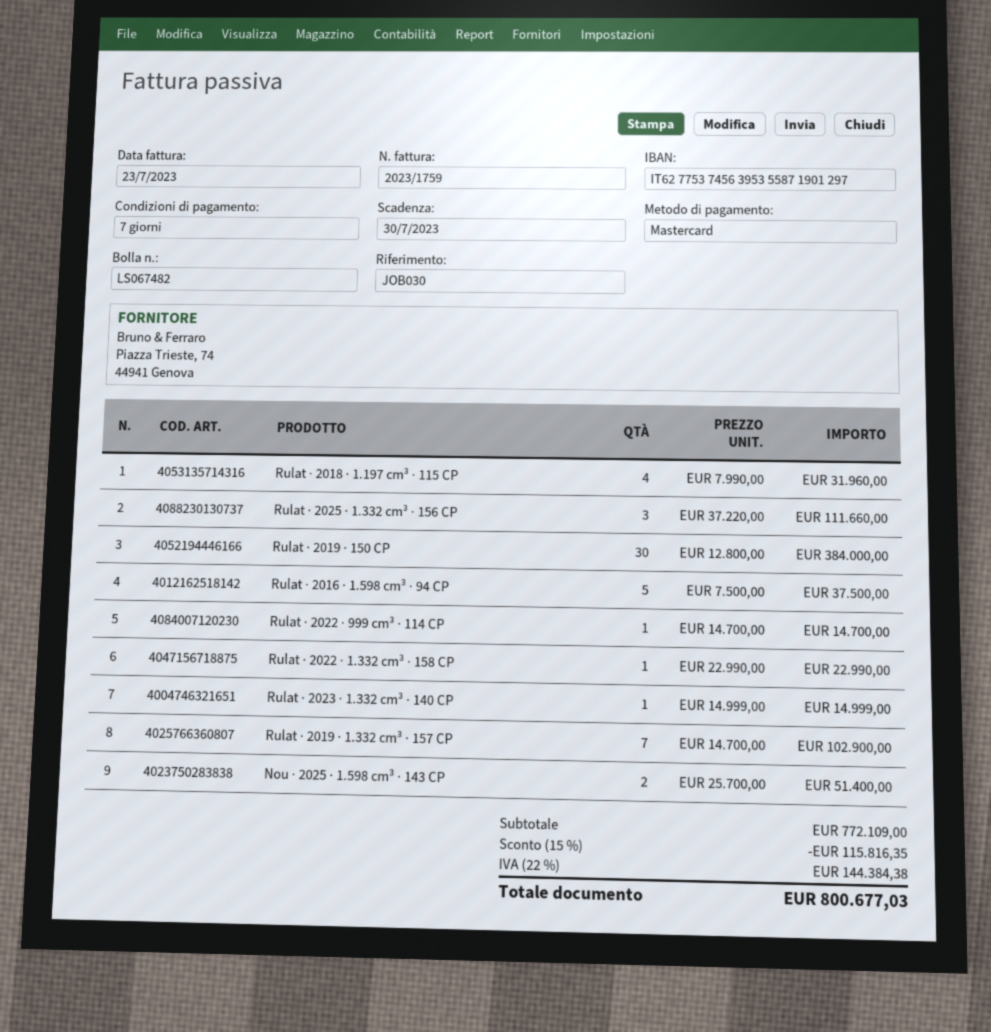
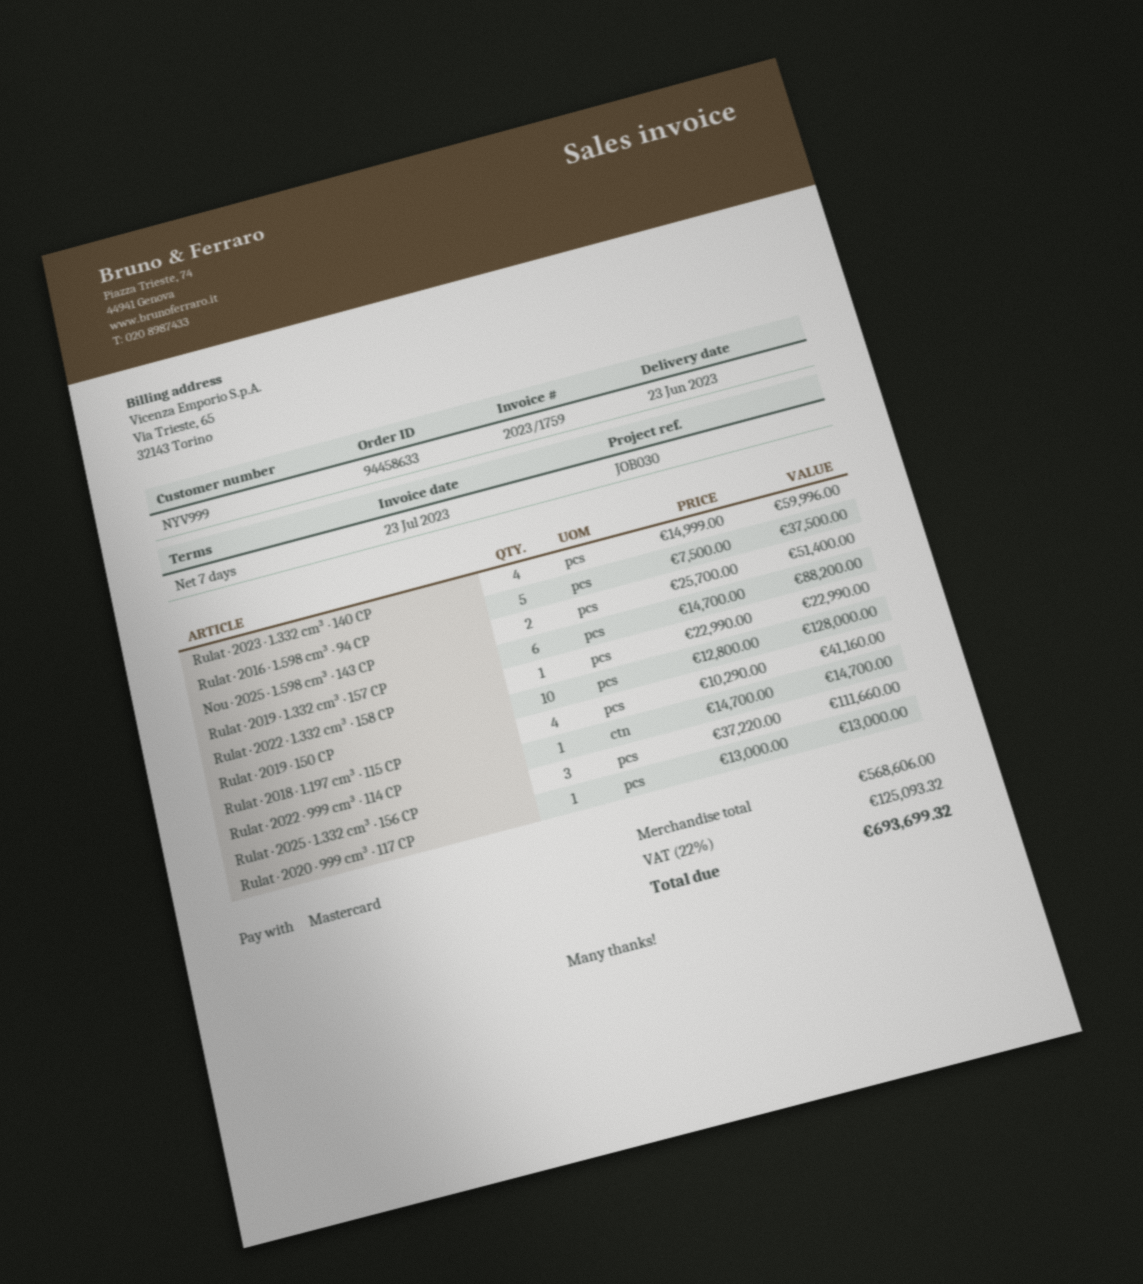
Rulat · 2018 · 1.197 cm³ · 115 CP: 4 x 7990.00 = 31960.00 -> 4 x 10290.00 = 41160.00
Rulat · 2019 · 150 CP: 30 x 12800.00 = 384000.00 -> 10 x 12800.00 = 128000.00
Rulat · 2023 · 1.332 cm³ · 140 CP: 1 x 14999.00 = 14999.00 -> 4 x 14999.00 = 59996.00
Rulat · 2019 · 1.332 cm³ · 157 CP: 7 x 14700.00 = 102900.00 -> 6 x 14700.00 = 88200.00
Rulat · 2020 · 999 cm³ · 117 CP: none -> 1 x 13000.00 = 13000.00
subtotal: 772109.00 -> 568606.00
discount: 15% = 115816.35 -> none
tax: 22% = 144384.38 -> 22% = 125093.32
total: 800677.03 -> 693699.32

